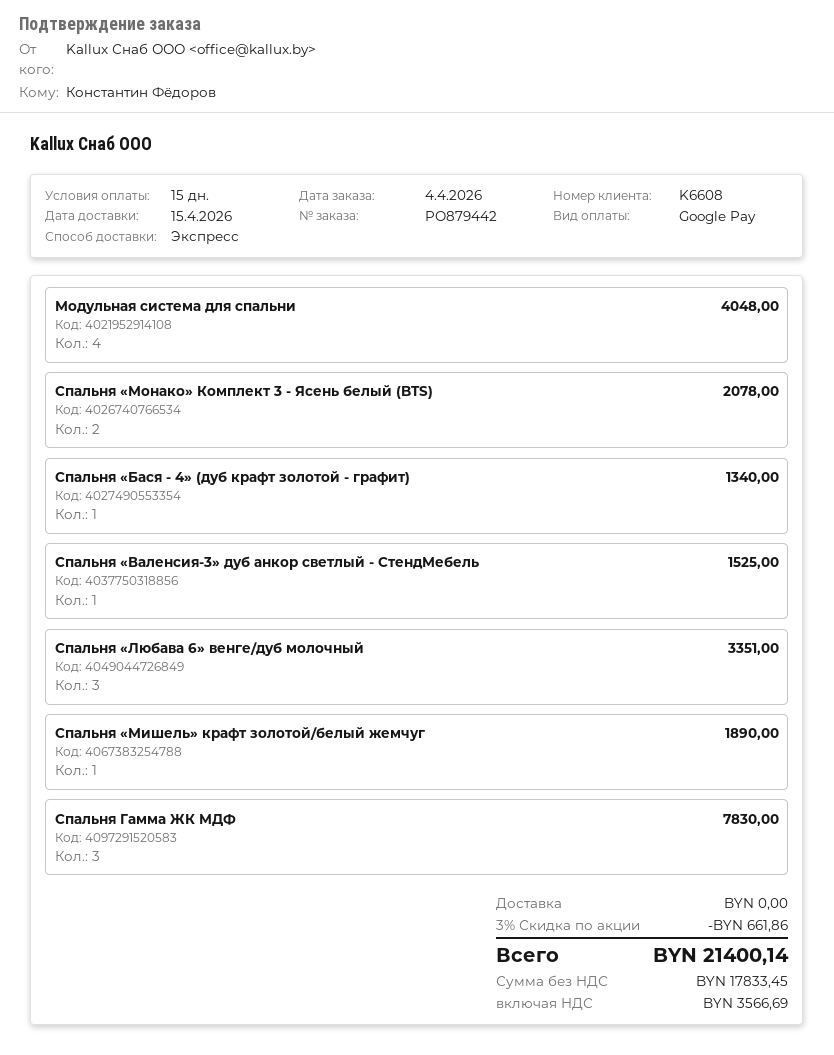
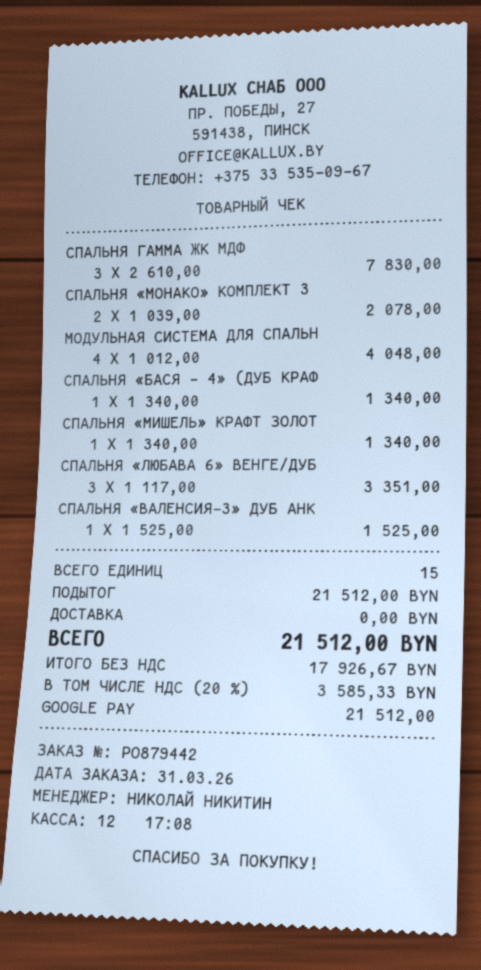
order date: 2026-04-04 -> 2026-03-31
Спальня «Мишель» крафт золотой/белый жемчуг: 1 for 1890.00 -> 1 for 1340.00
discount: 3% = 661.86 -> none
net: 17833.45 -> 17926.67
tax: 3566.69 -> 3585.33
total: 21400.14 -> 21512.00

